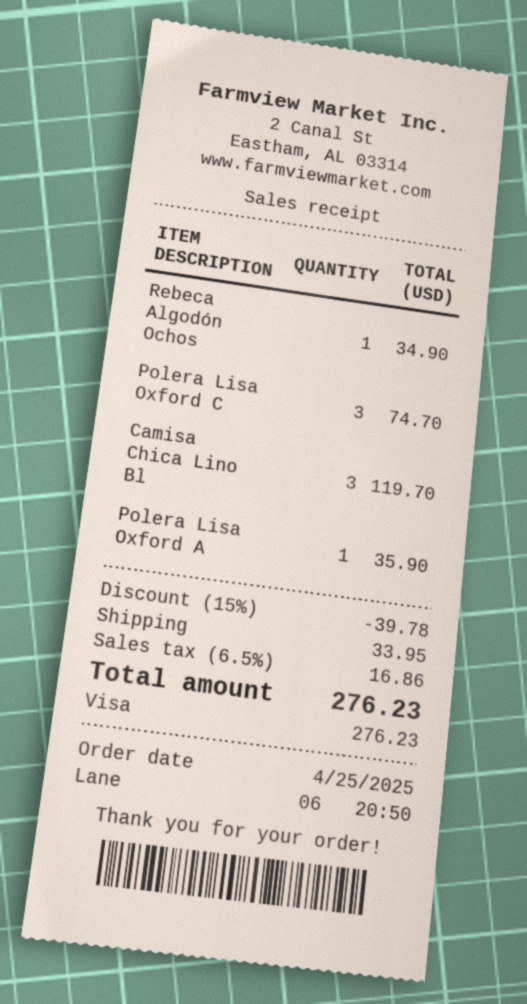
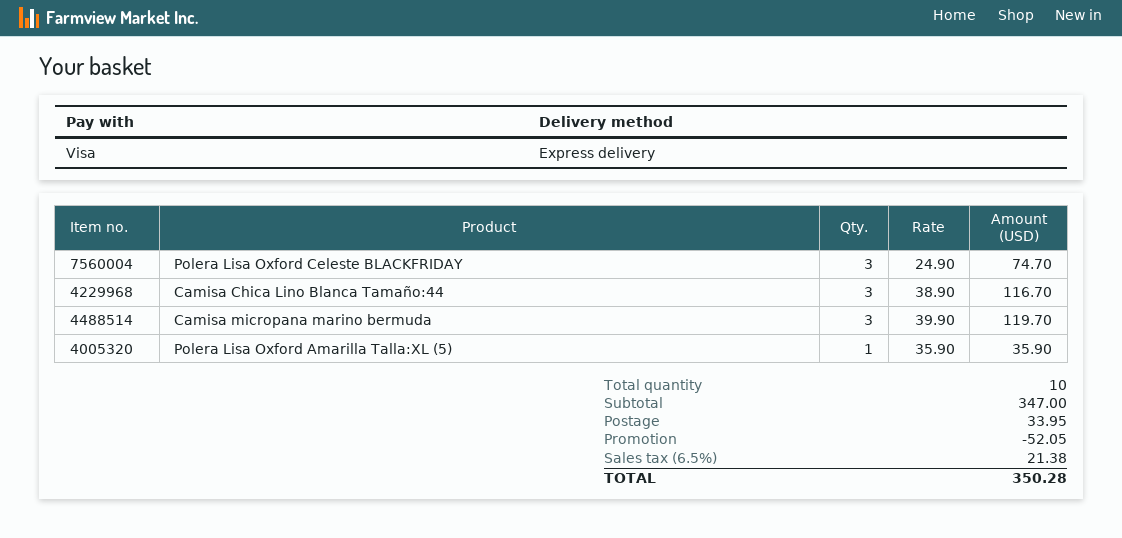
Rebeca Algodón Ochos: 1 for 34.90 -> none
Camisa Chica Lino Bl: 3 for 119.70 -> 3 for 116.70
Camisa micropana marino bermuda: none -> 3 for 119.70
discount: 39.78 -> 52.05
tax: 6.5% = 16.86 -> 6.5% = 21.38
total: 276.23 -> 350.28

